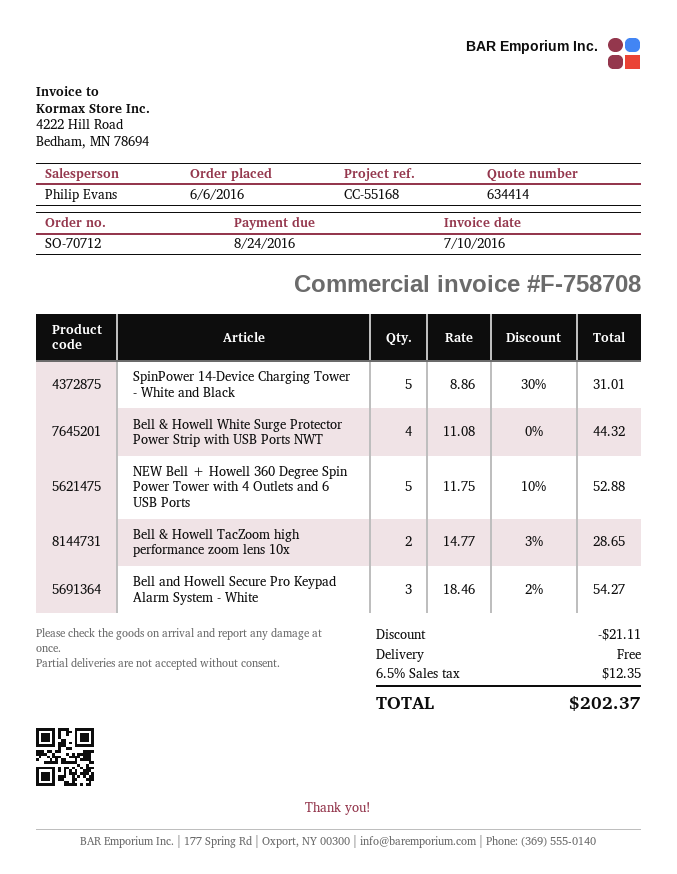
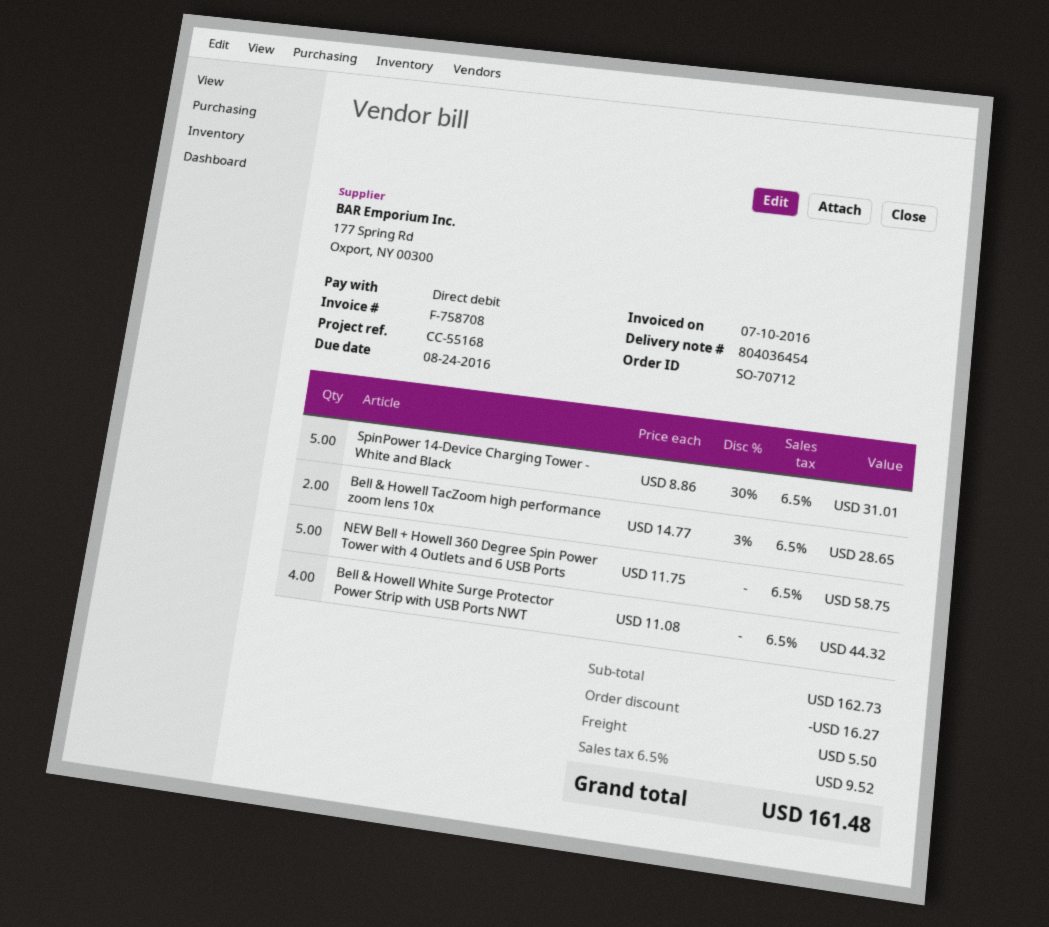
NEW Bell + Howell 360 Degree Spin Power Tower with 4 Outlets and 6 USB Ports: 5 x 11.75 - 10% = 52.88 -> 5 x 11.75 = 58.75
Bell and Howell Secure Pro Keypad Alarm System - White: 3 x 18.46 - 2% = 54.27 -> none
discount: 21.11 -> 16.27
shipping: 0.00 -> 5.50
tax: 6.5% = 12.35 -> 6.5% = 9.52
total: 202.37 -> 161.48

